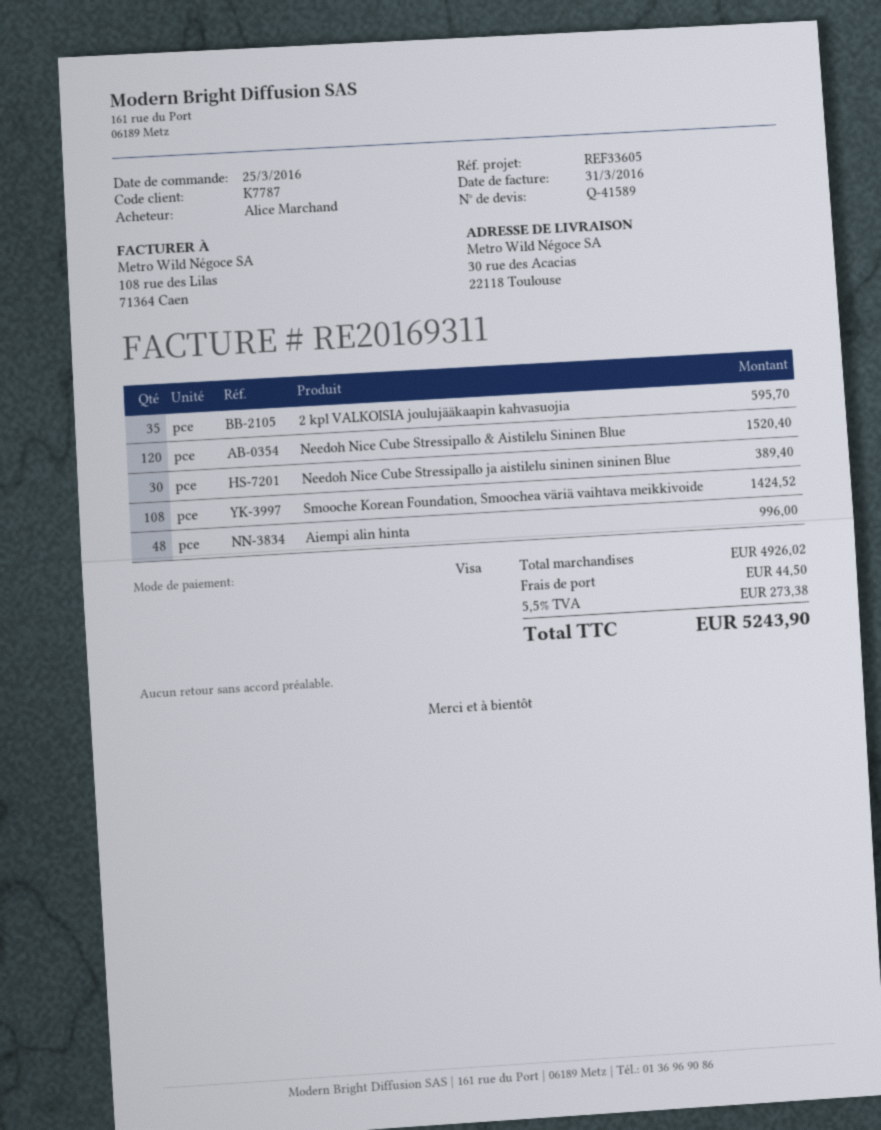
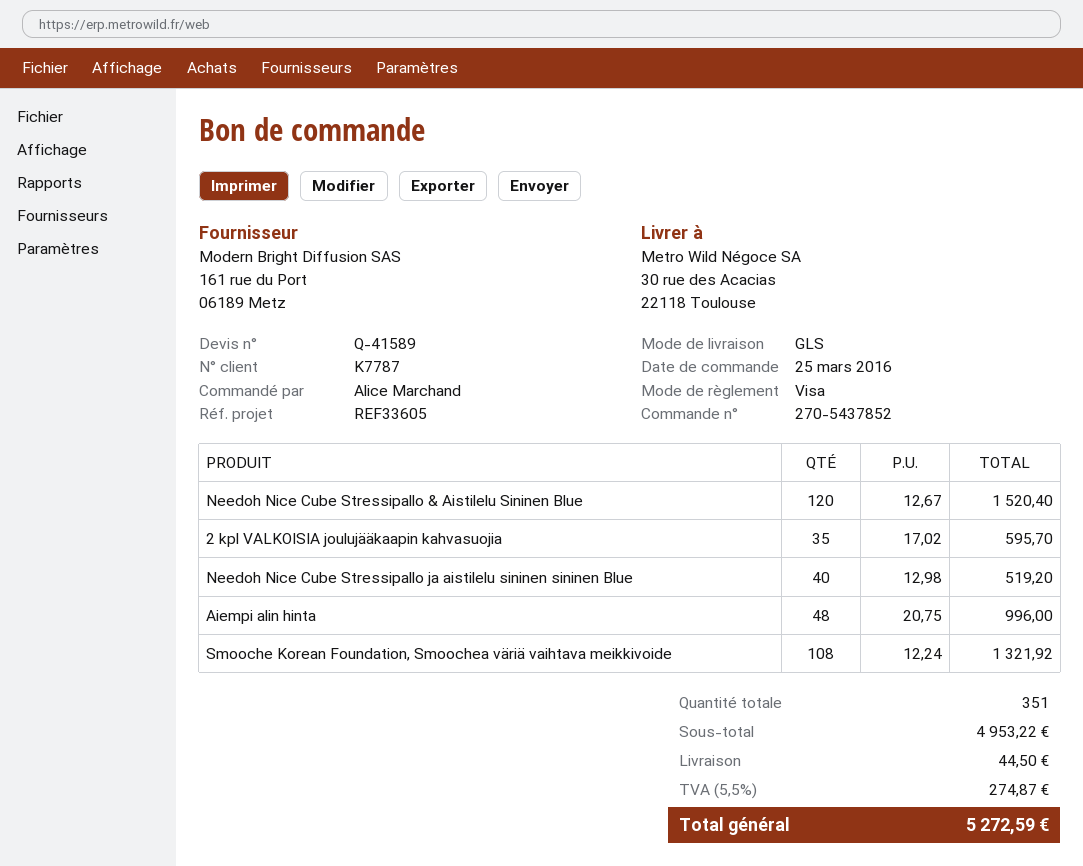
Needoh Nice Cube Stressipallo ja aistilelu sininen sininen Blue: 30 for 389.40 -> 40 for 519.20
Smooche Korean Foundation, Smoochea väriä vaihtava meikkivoide: 108 for 1424.52 -> 108 for 1321.92
subtotal: 4926.02 -> 4953.22
tax: 5.5% = 273.38 -> 5.5% = 274.87
total: 5243.90 -> 5272.59

